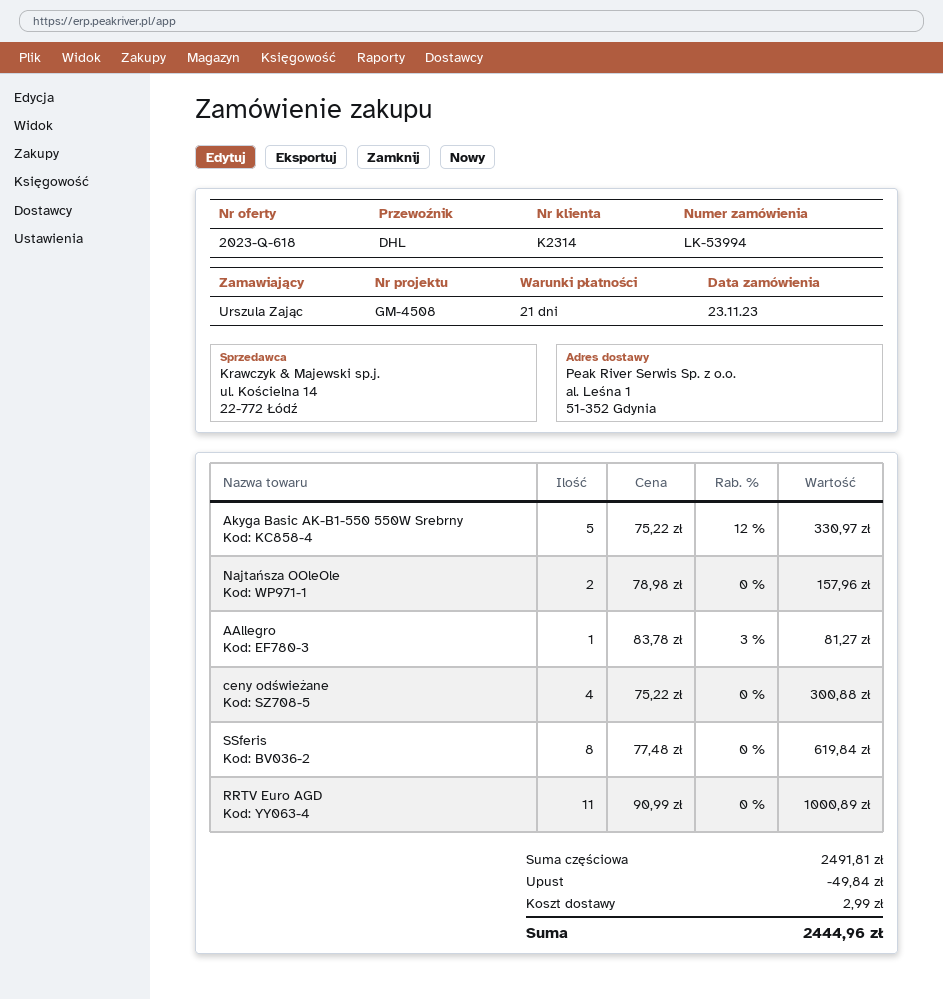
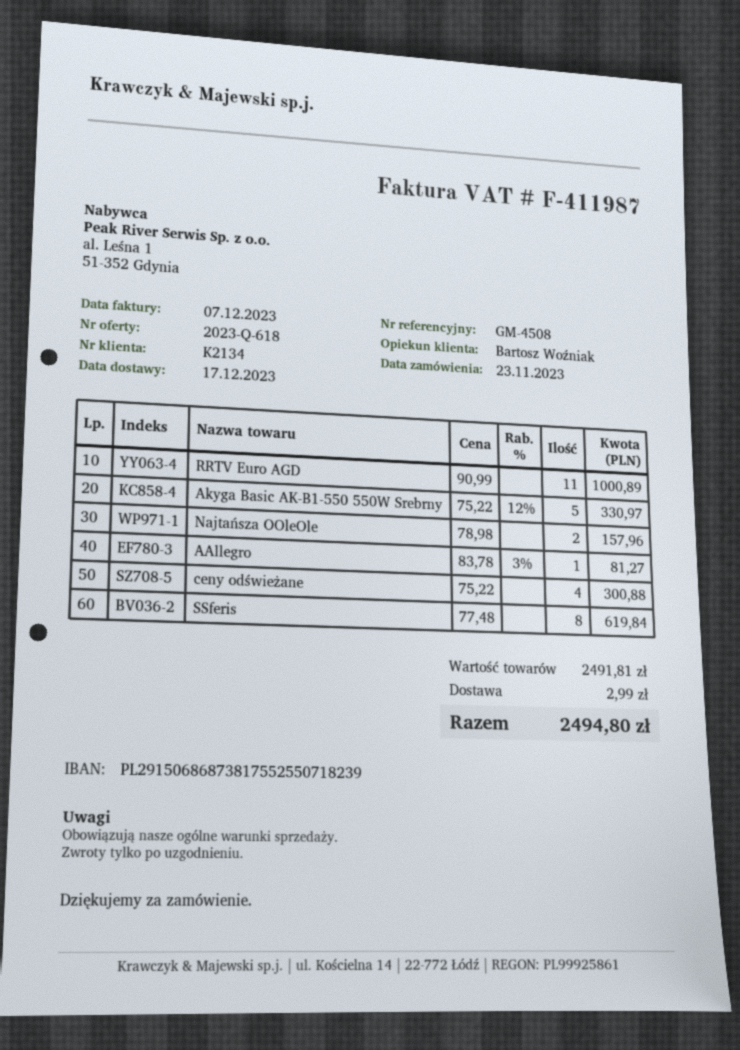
customer number: K2314 -> K2134
discount: 49.84 -> none
total: 2444.96 -> 2494.80

